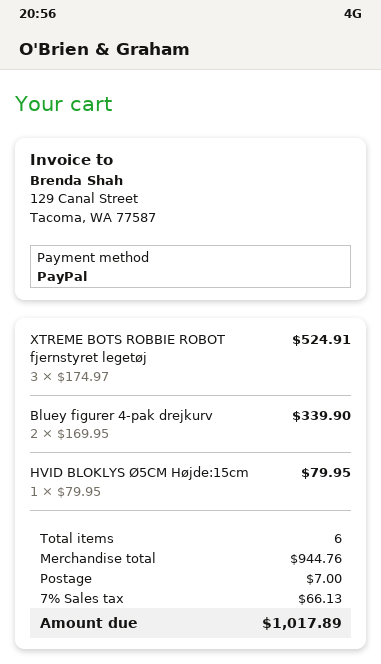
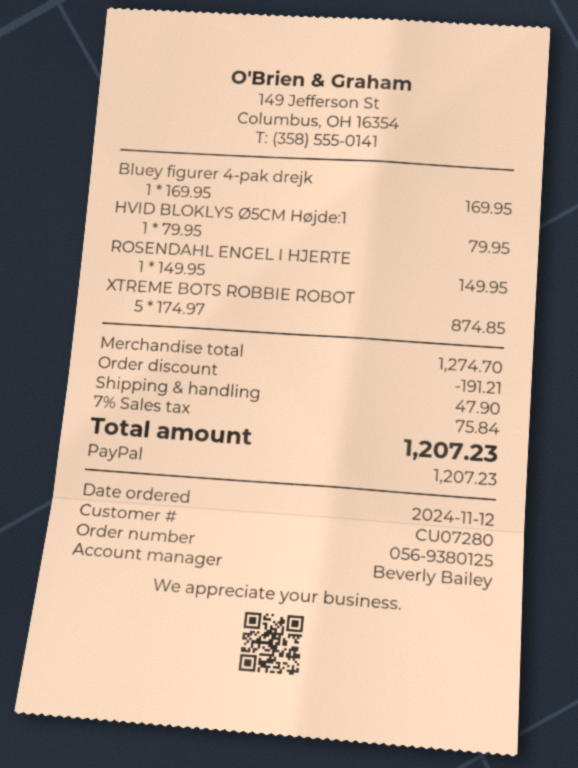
XTREME BOTS ROBBIE ROBOT fjernstyret legetøj: 3 x 174.97 = 524.91 -> 5 x 174.97 = 874.85
Bluey figurer 4-pak drejkurv: 2 x 169.95 = 339.90 -> 1 x 169.95 = 169.95
ROSENDAHL ENGEL I HJERTE: none -> 1 x 149.95 = 149.95
subtotal: 944.76 -> 1274.70
discount: none -> 191.21
shipping: 7.00 -> 47.90
tax: 7% = 66.13 -> 7% = 75.84
total: 1017.89 -> 1207.23

